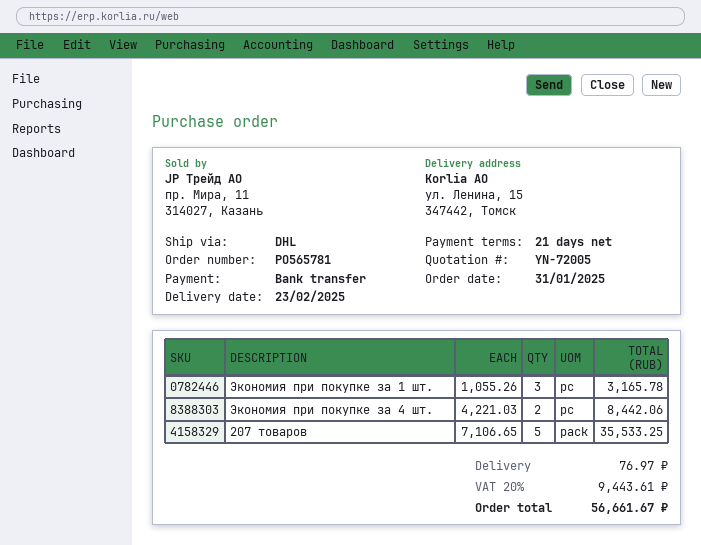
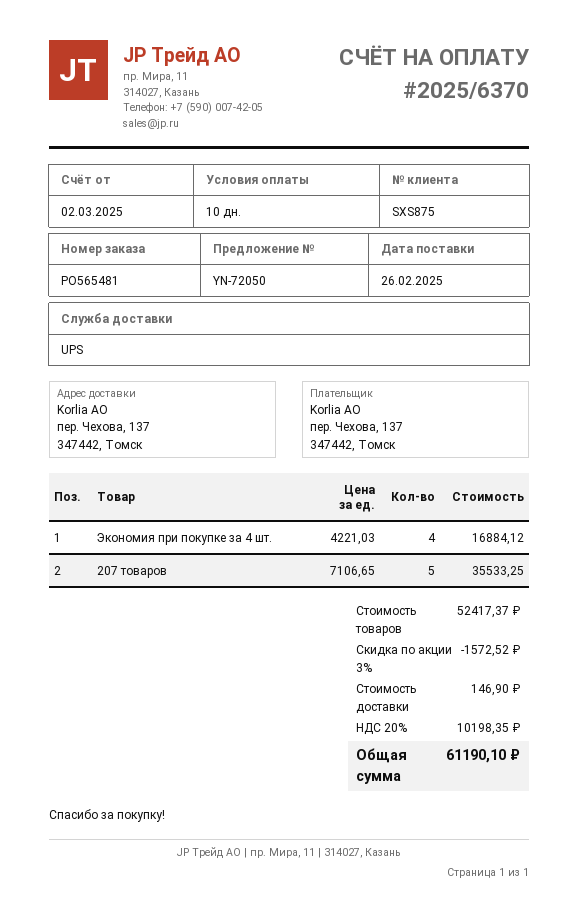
quote number: YN-72005 -> YN-72050
order number: PO565781 -> PO565481
delivery date: 2025-02-23 -> 2025-02-26
payment terms: 21 days -> 10 days
shipping method: DHL -> UPS
ship to: ул. Ленина, 15, 347442, Томск -> пер. Чехова, 137, 347442, Томск
Экономия при покупке за 1 шт.: 3 x 1055.26 = 3165.78 -> none
Экономия при покупке за 4 шт.: 2 x 4221.03 = 8442.06 -> 4 x 4221.03 = 16884.12
discount: none -> 3% = 1572.52
shipping: 76.97 -> 146.90
tax: 20% = 9443.61 -> 20% = 10198.35
total: 56661.67 -> 61190.10

